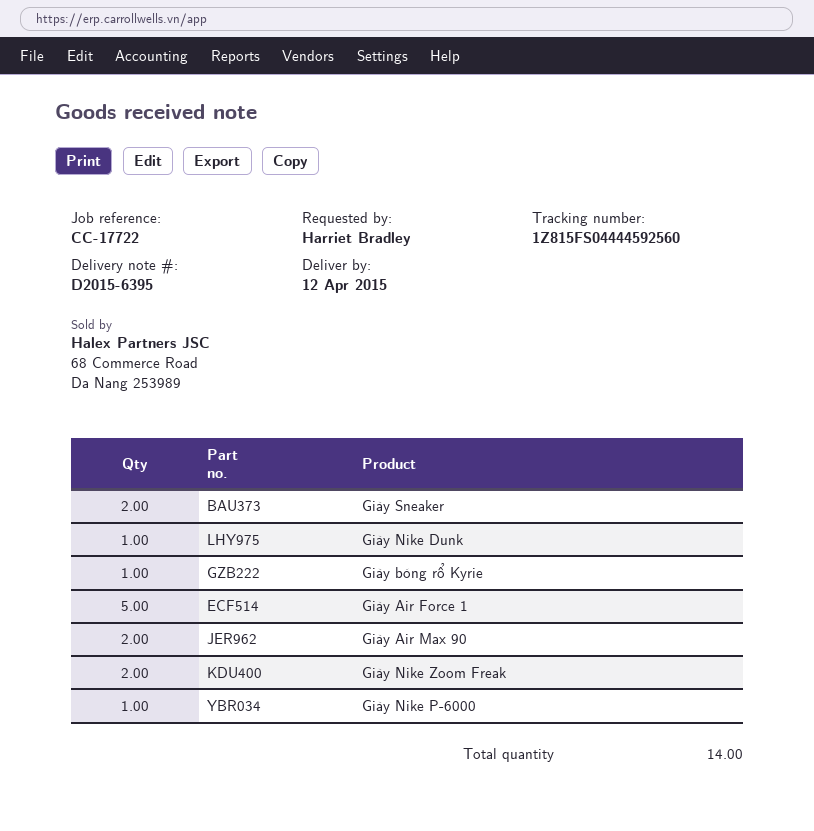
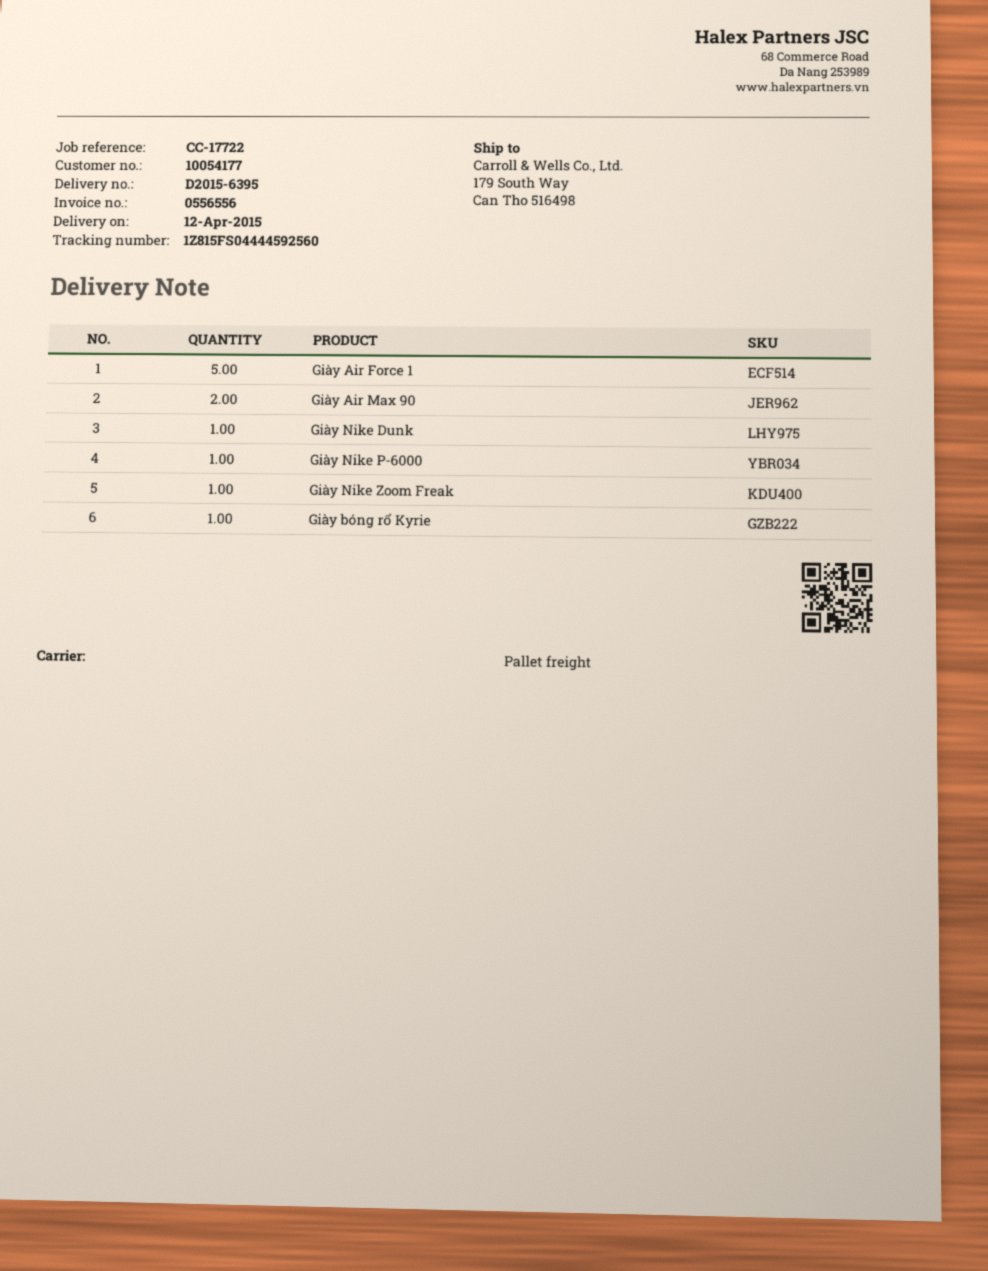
Giày Sneaker: 2 -> none
Giày Nike Zoom Freak: 2 -> 1

